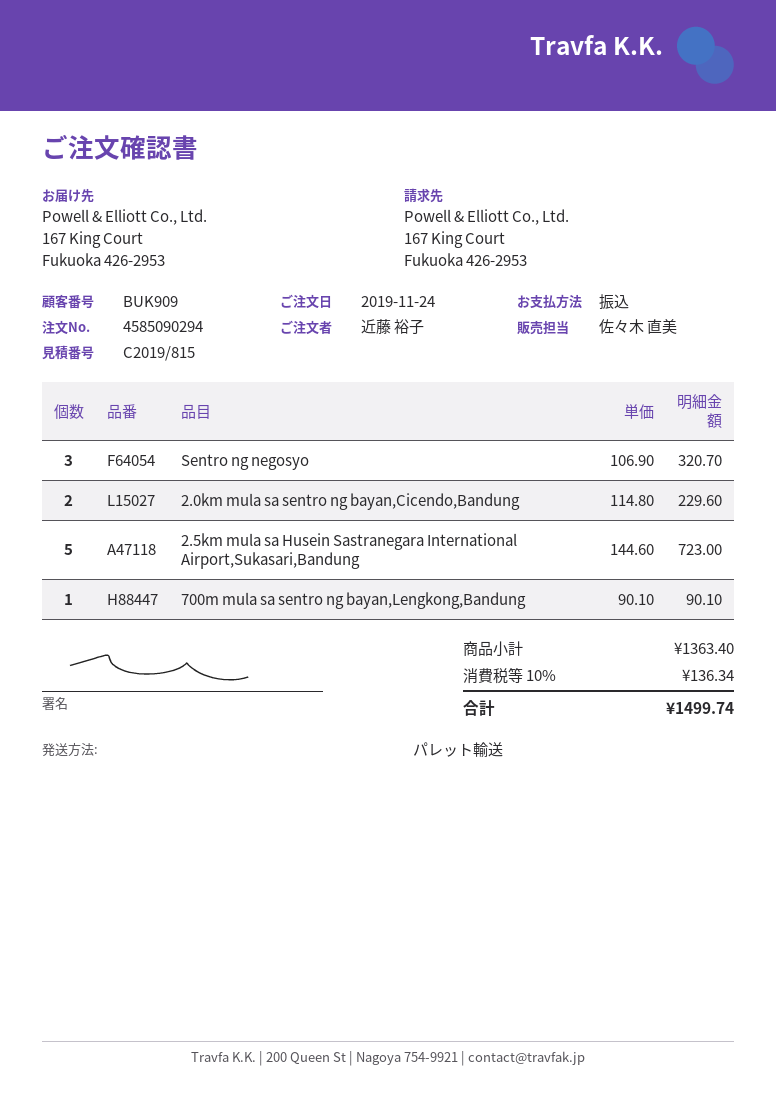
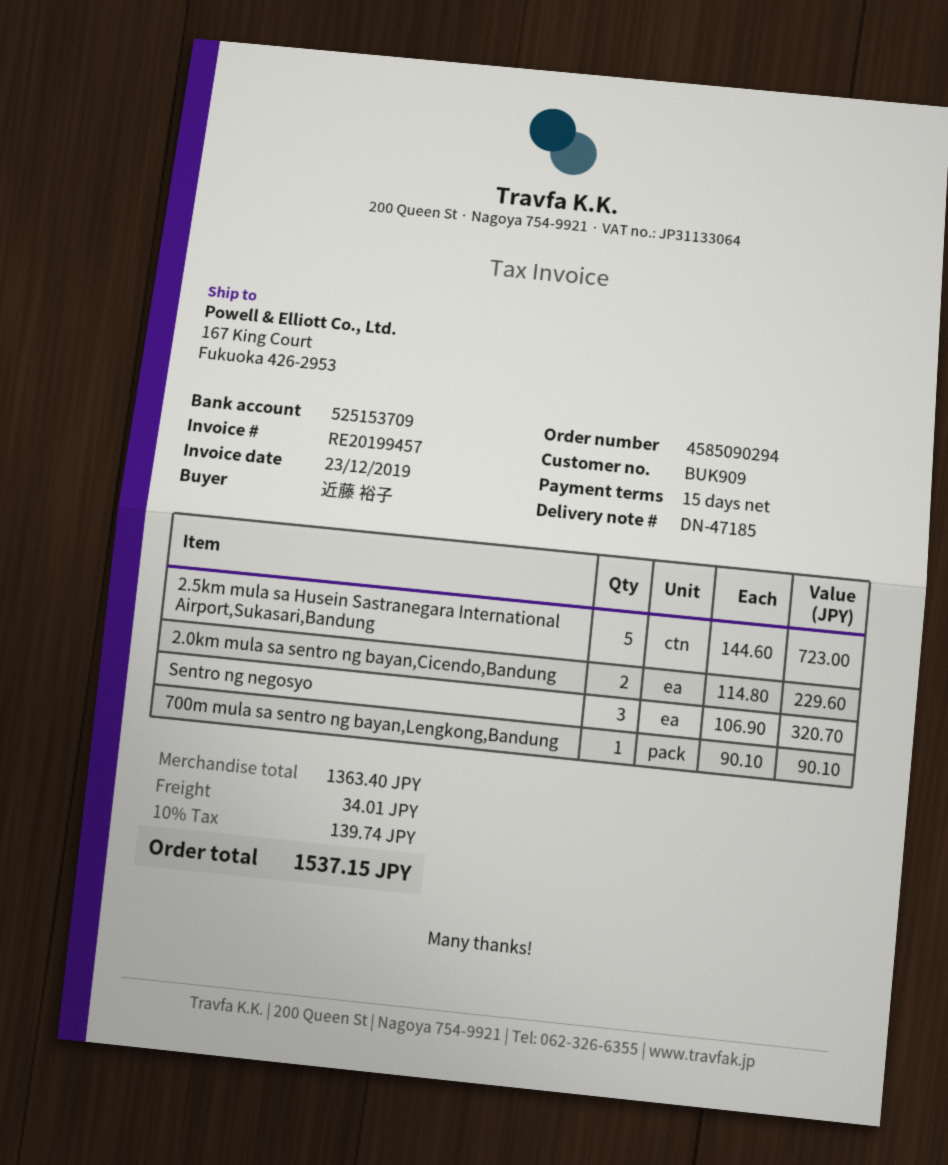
shipping: none -> 34.01
tax: 10% = 136.34 -> 10% = 139.74
total: 1499.74 -> 1537.15

